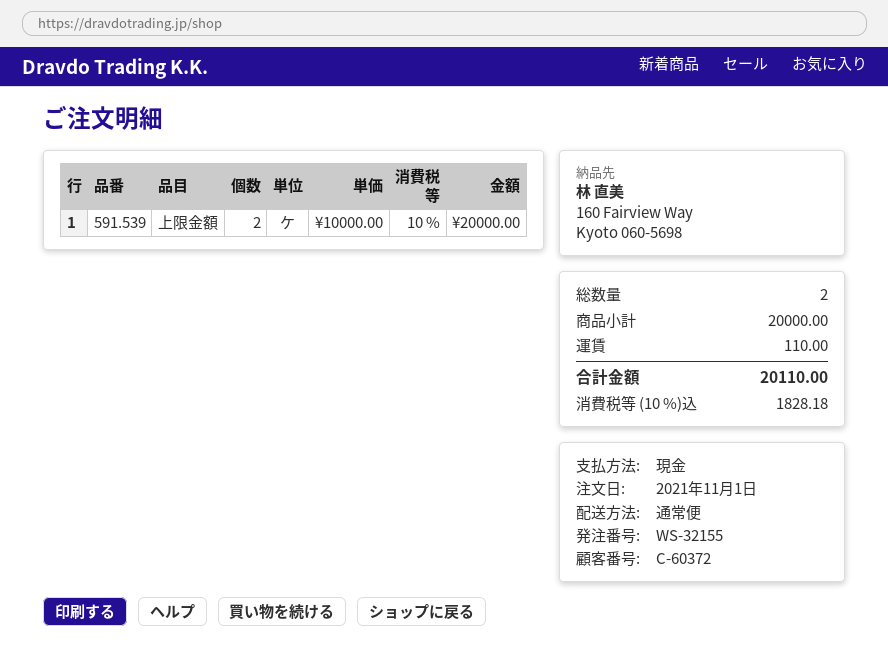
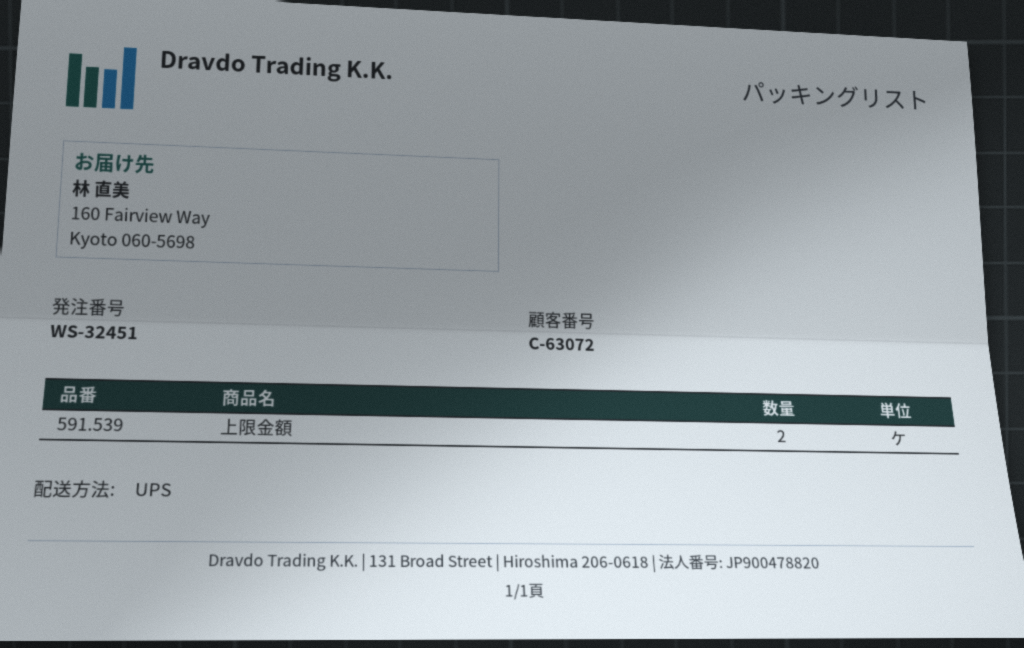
order number: WS-32155 -> WS-32451
customer number: C-60372 -> C-63072
shipping method: standard -> UPS

